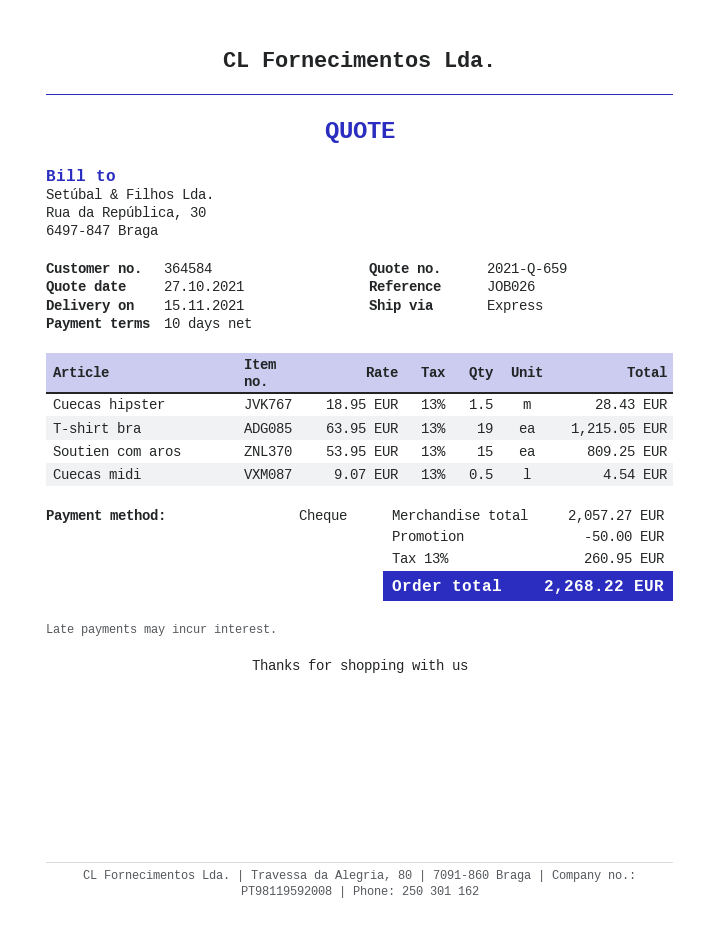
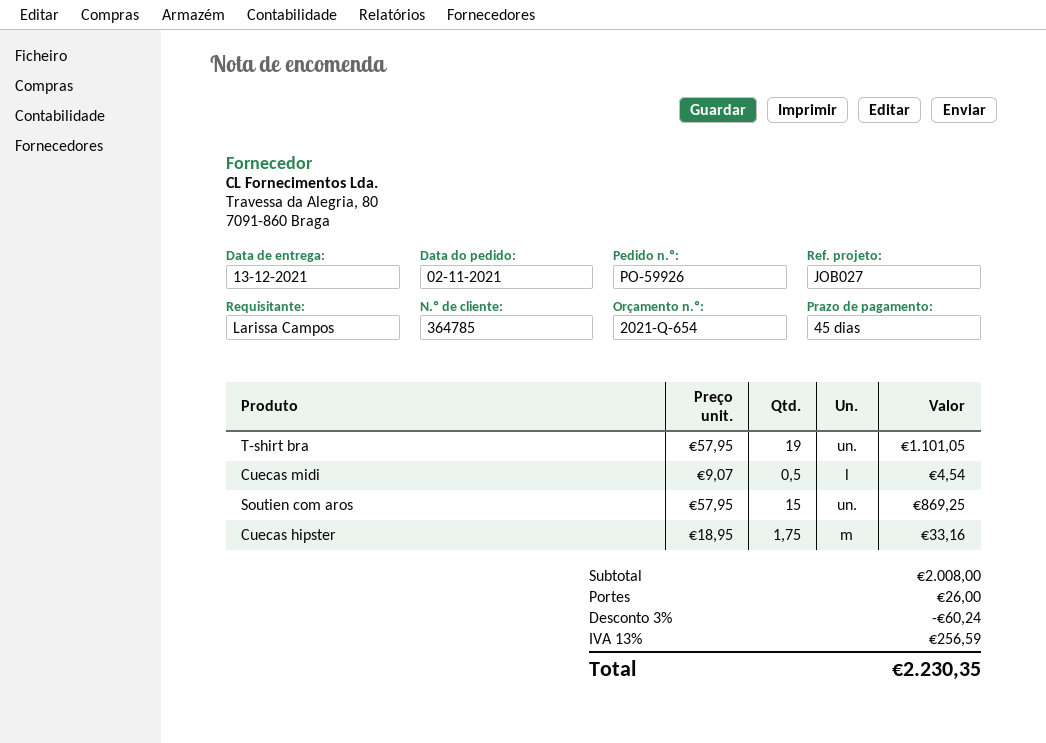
quote number: 2021-Q-659 -> 2021-Q-654
delivery date: 2021-11-15 -> 2021-12-13
payment terms: 10 days -> 45 days
customer number: 364584 -> 364785
reference: JOB026 -> JOB027
Cuecas hipster: 1.5 x 18.95 = 28.43 -> 1.75 x 18.95 = 33.16
T-shirt bra: 19 x 63.95 = 1215.05 -> 19 x 57.95 = 1101.05
Soutien com aros: 15 x 53.95 = 809.25 -> 15 x 57.95 = 869.25
subtotal: 2057.27 -> 2008.00
discount: 50.00 -> 60.24
shipping: none -> 26.00
tax: 13% = 260.95 -> 13% = 256.59
total: 2268.22 -> 2230.35

